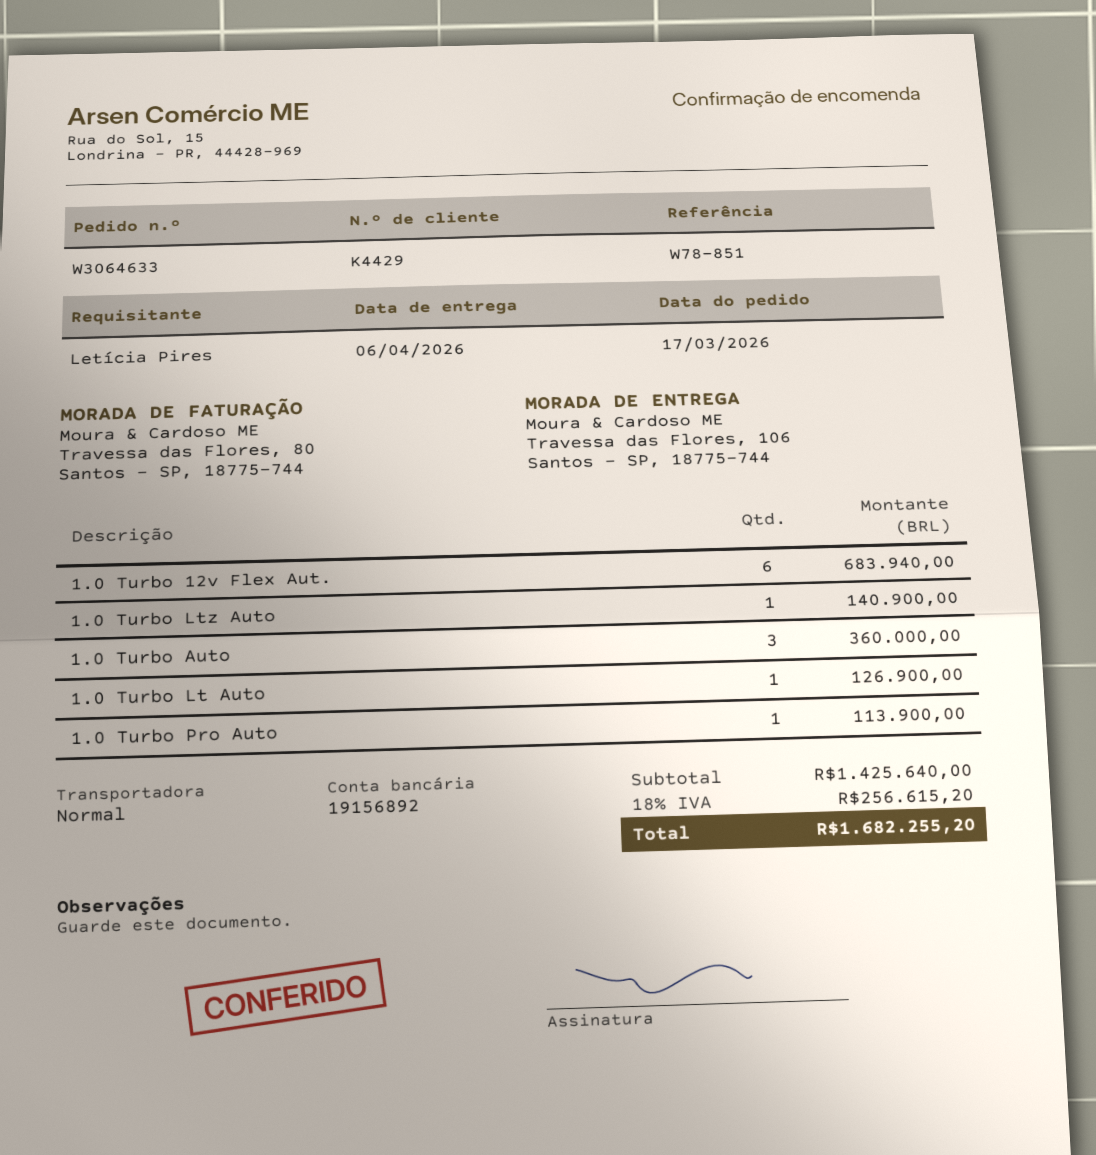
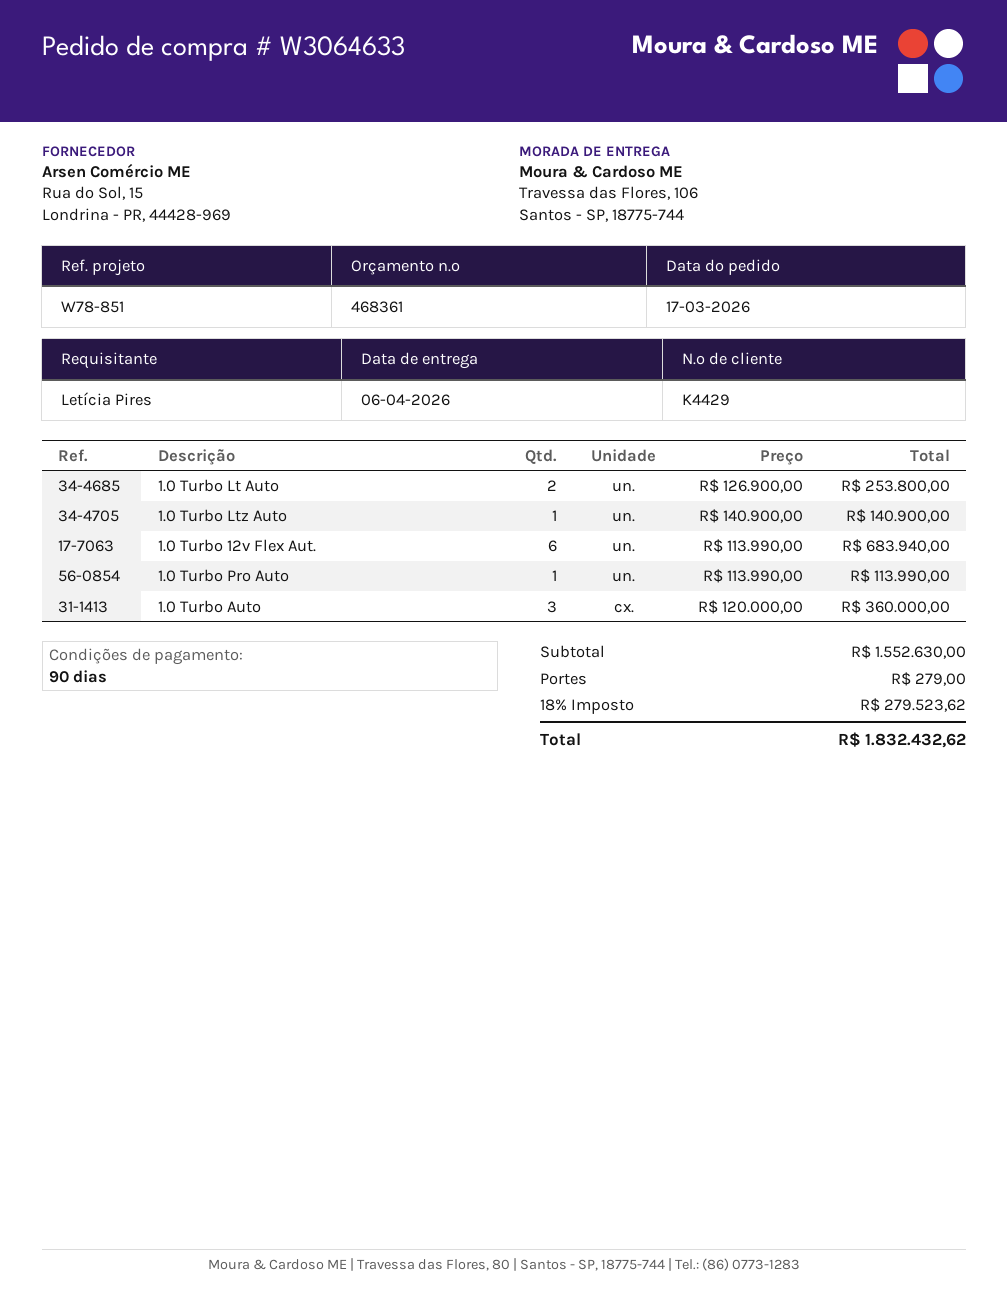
1.0 Turbo Lt Auto: 1 for 126900.00 -> 2 for 253800.00
1.0 Turbo Pro Auto: 1 for 113900.00 -> 1 for 113990.00
subtotal: 1425640.00 -> 1552630.00
shipping: none -> 279.00
tax: 18% = 256615.20 -> 18% = 279523.62
total: 1682255.20 -> 1832432.62

